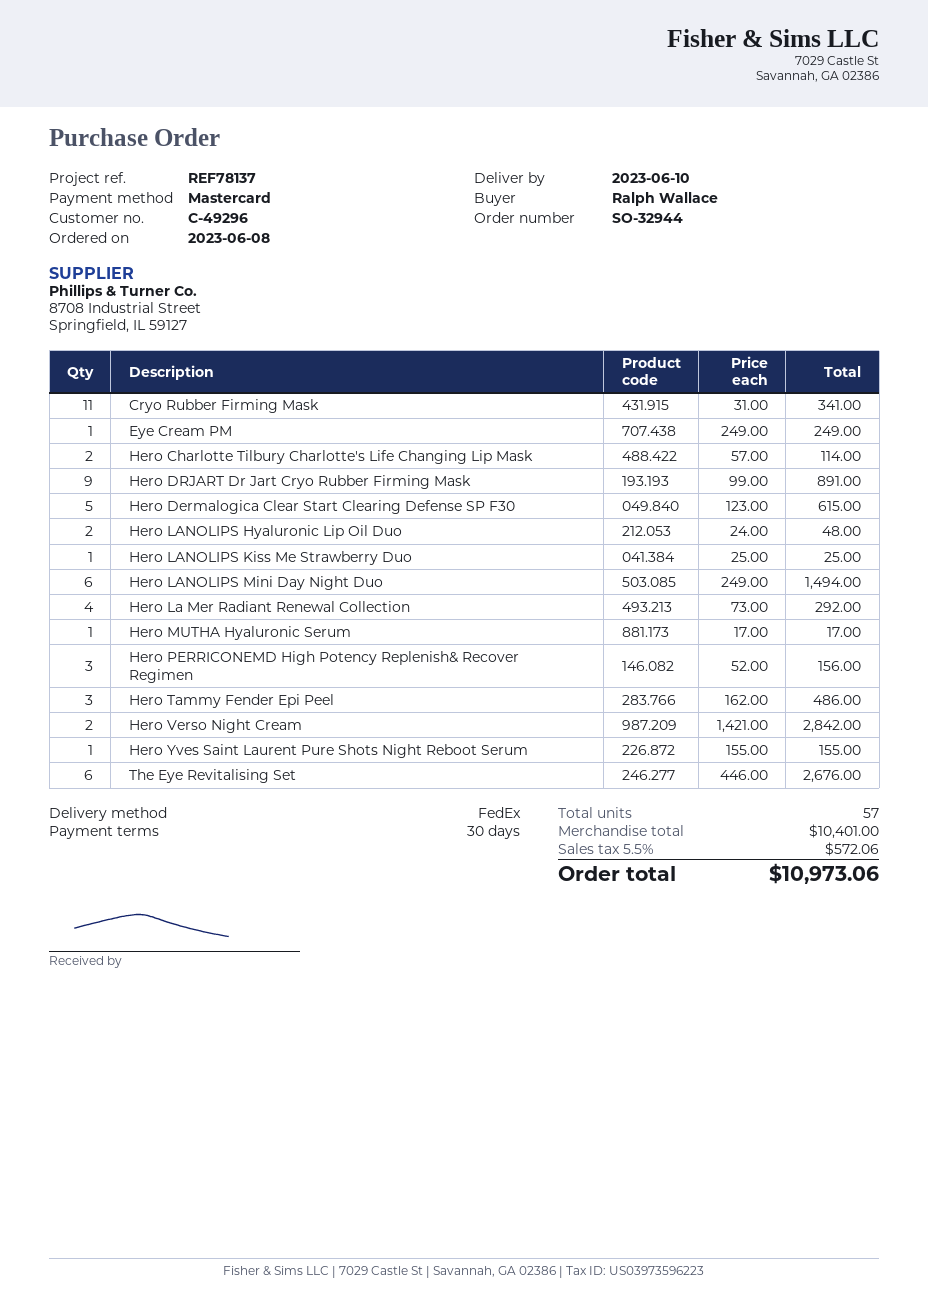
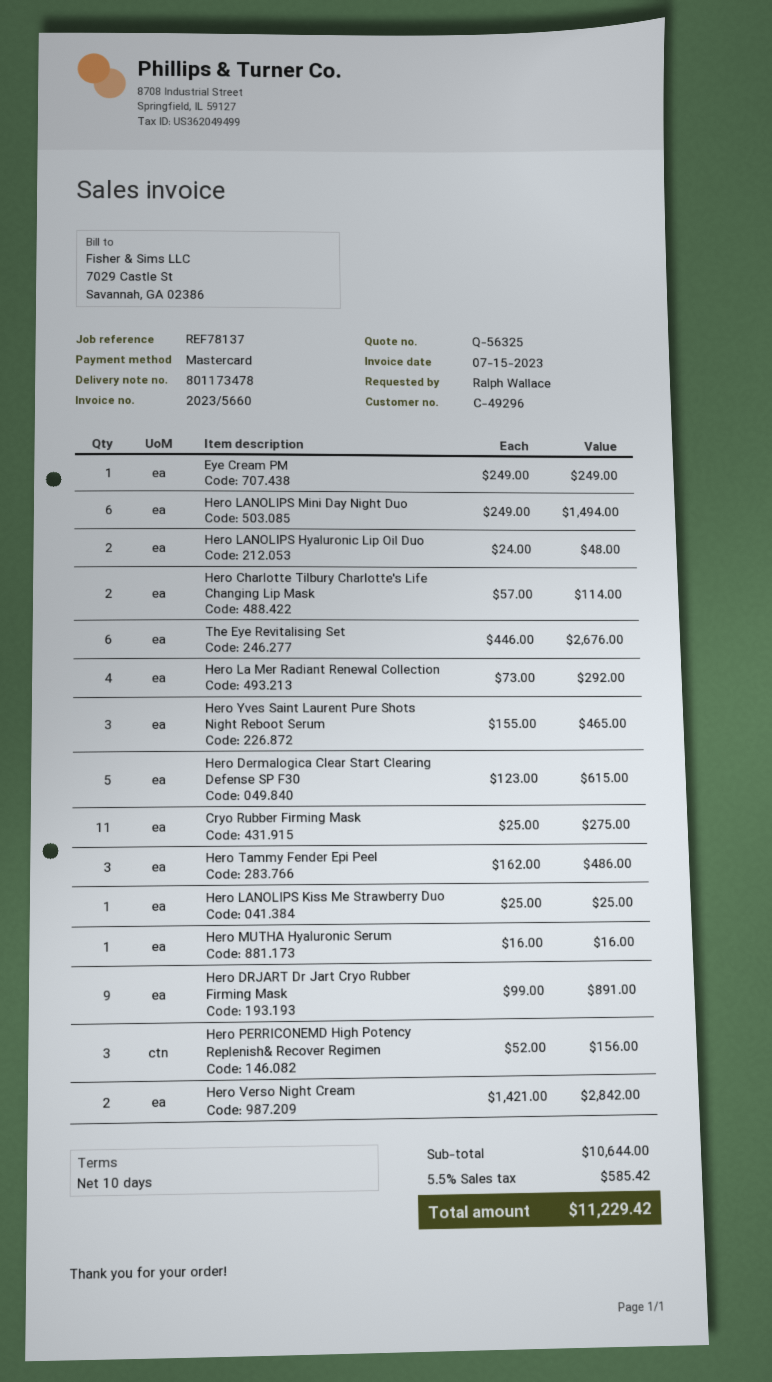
payment terms: 30 days -> 10 days
Cryo Rubber Firming Mask: 11 x 31.00 = 341.00 -> 11 x 25.00 = 275.00
Hero MUTHA Hyaluronic Serum: 1 x 17.00 = 17.00 -> 1 x 16.00 = 16.00
Hero Yves Saint Laurent Pure Shots Night Reboot Serum: 1 x 155.00 = 155.00 -> 3 x 155.00 = 465.00
subtotal: 10401.00 -> 10644.00
tax: 5.5% = 572.06 -> 5.5% = 585.42
total: 10973.06 -> 11229.42

